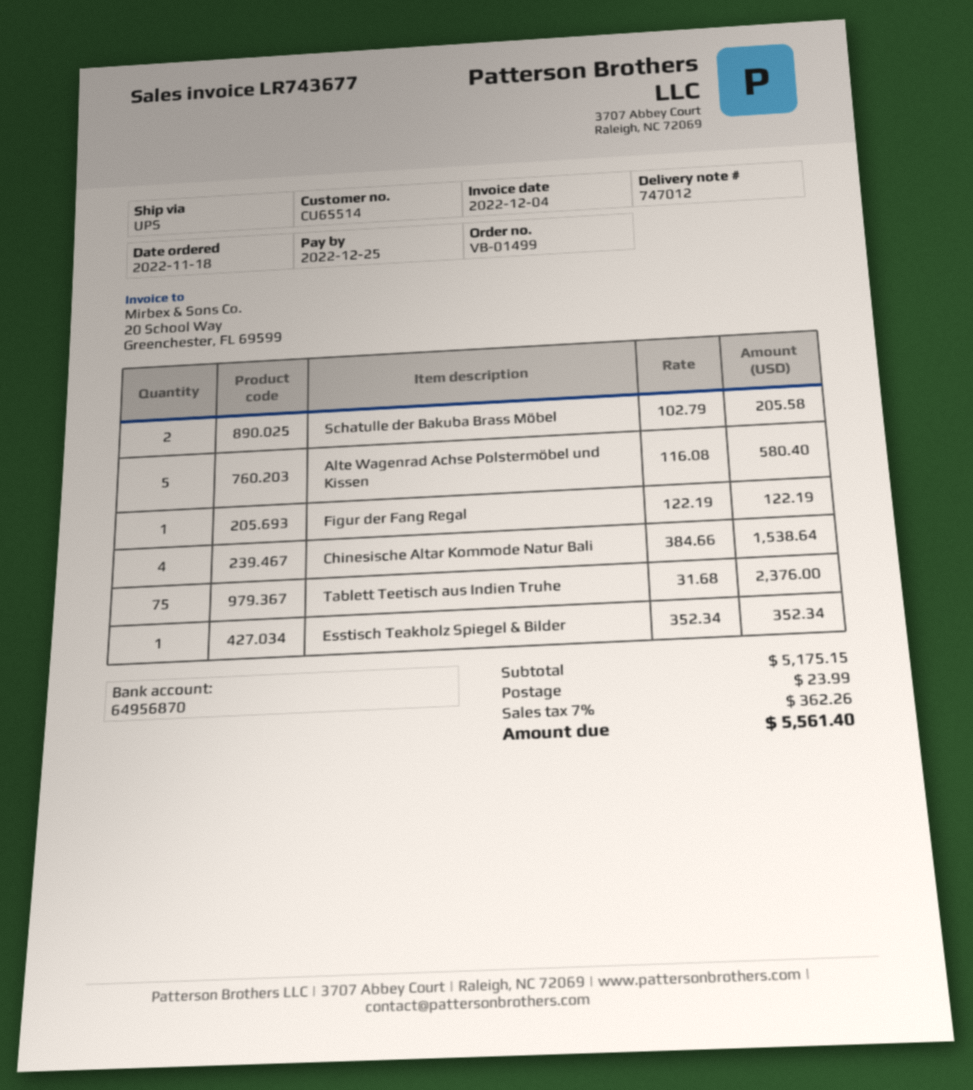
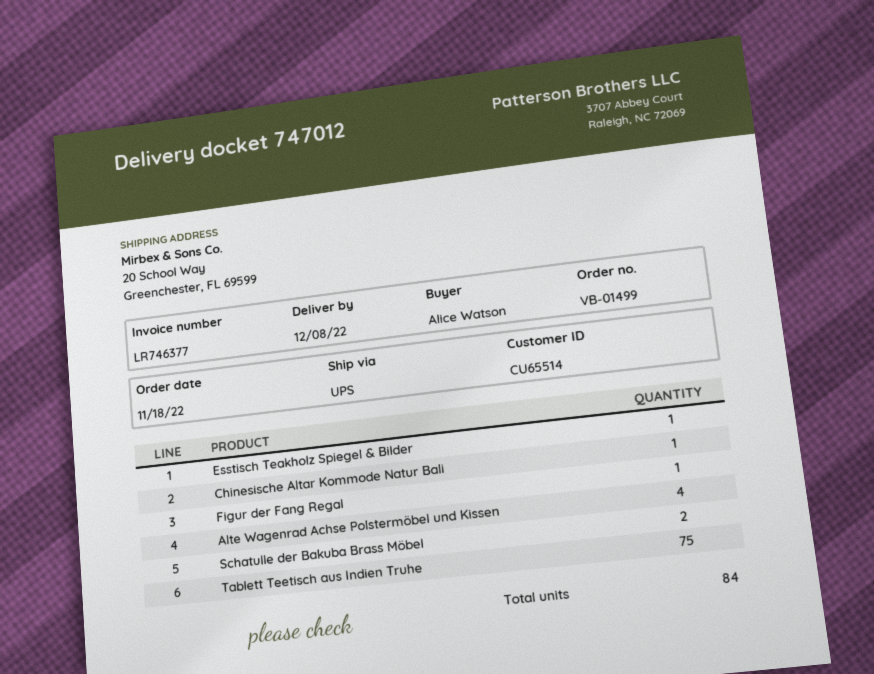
invoice number: LR743677 -> LR746377
Alte Wagenrad Achse Polstermöbel und Kissen: 5 -> 4
Chinesische Altar Kommode Natur Bali: 4 -> 1

